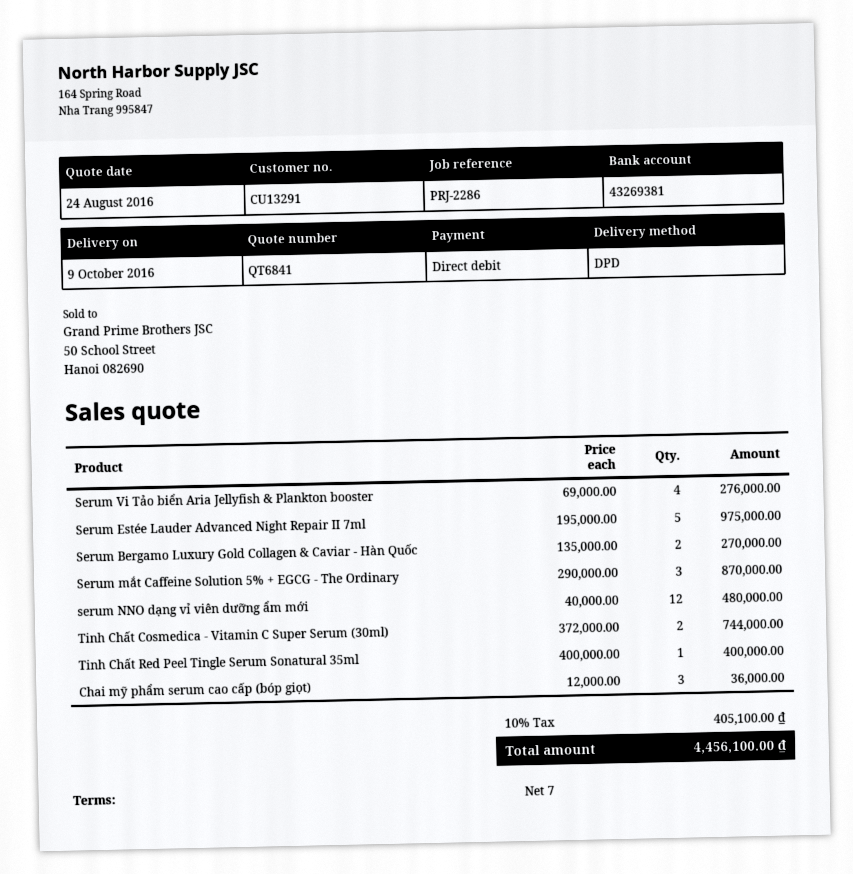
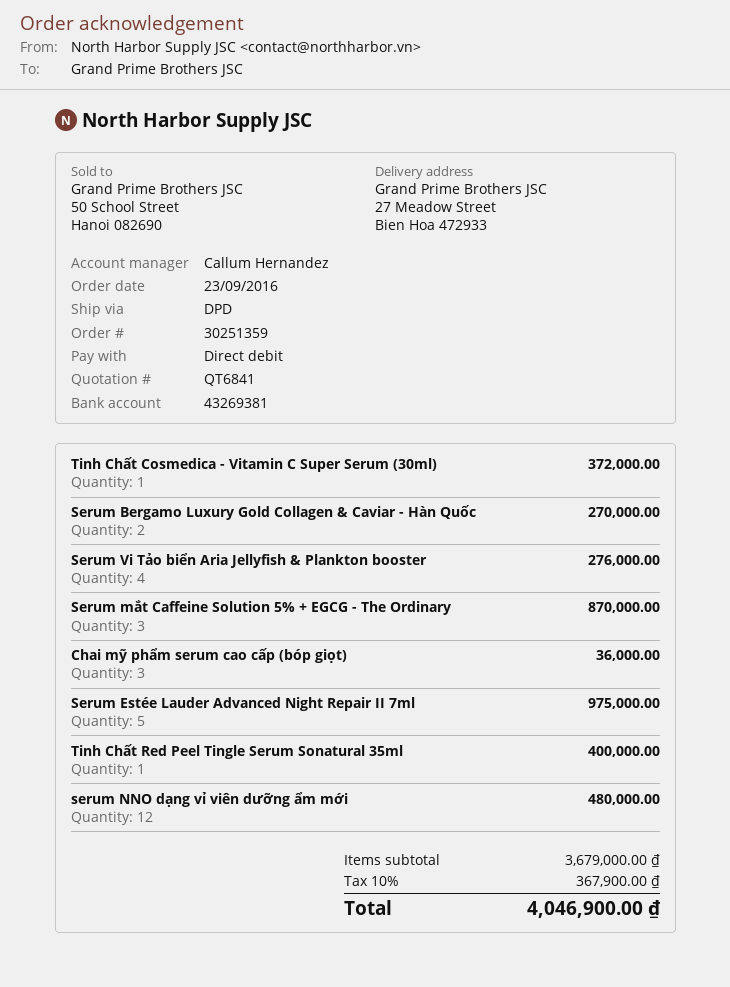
Tinh Chất Cosmedica - Vitamin C Super Serum (30ml): 2 for 744000.00 -> 1 for 372000.00
tax: 10% = 405100.00 -> 10% = 367900.00
total: 4456100.00 -> 4046900.00

